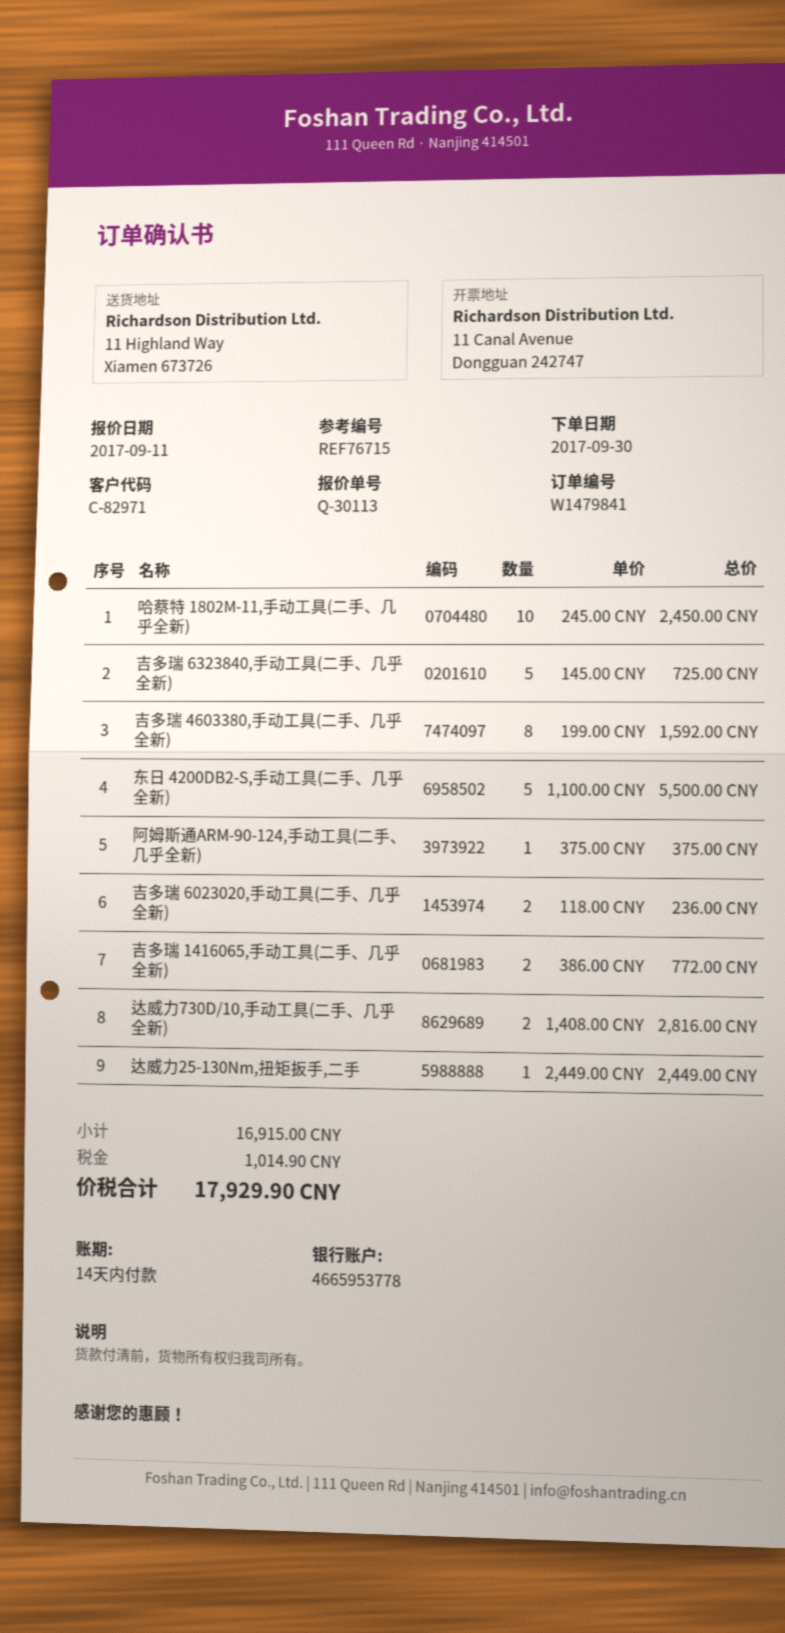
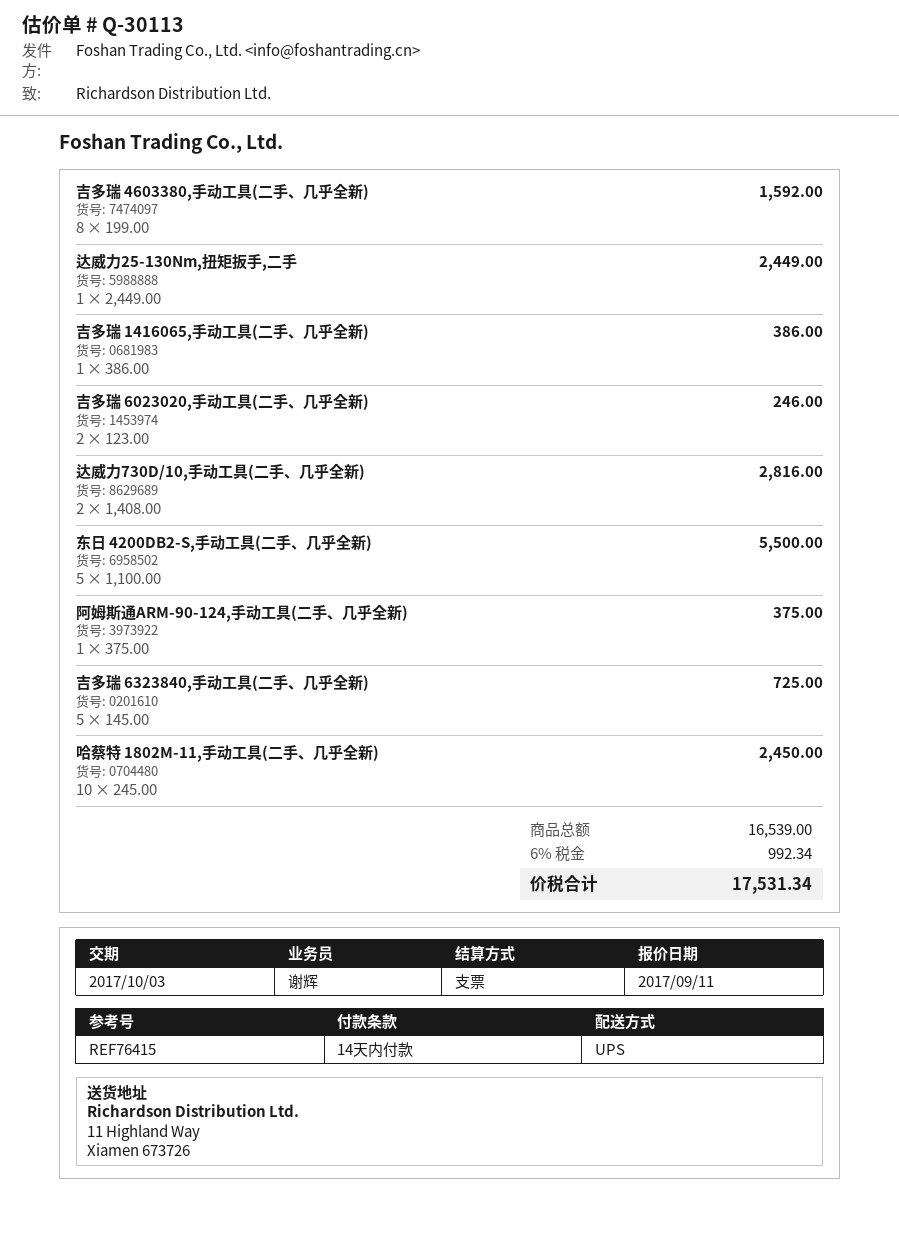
reference: REF76715 -> REF76415
吉多瑞 6023020,手动工具(二手、几乎全新): 2 x 118.00 = 236.00 -> 2 x 123.00 = 246.00
吉多瑞 1416065,手动工具(二手、几乎全新): 2 x 386.00 = 772.00 -> 1 x 386.00 = 386.00
subtotal: 16915.00 -> 16539.00
tax: 1014.90 -> 992.34
total: 17929.90 -> 17531.34

